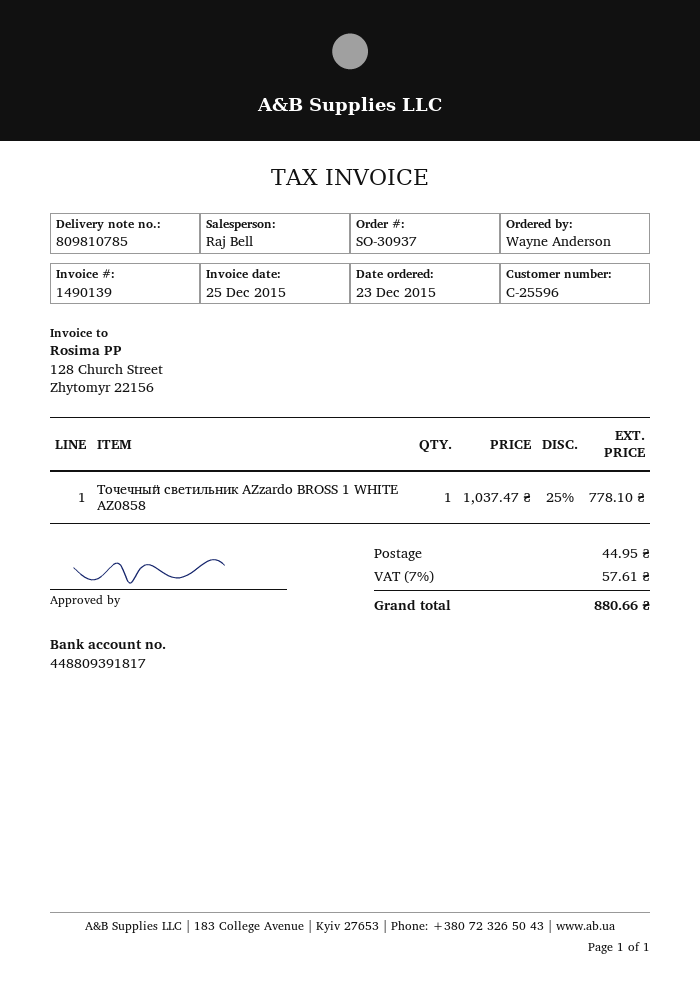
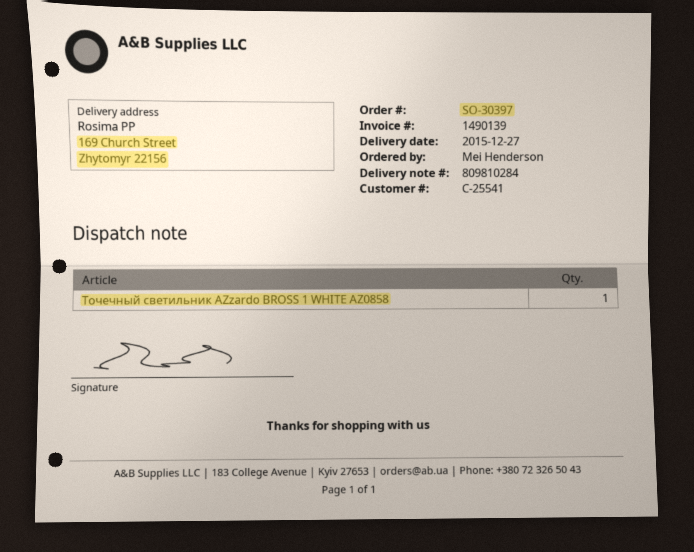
order number: SO-30937 -> SO-30397
delivery note number: 809810785 -> 809810284
customer number: C-25596 -> C-25541
ordered by: Wayne Anderson -> Mei Henderson

